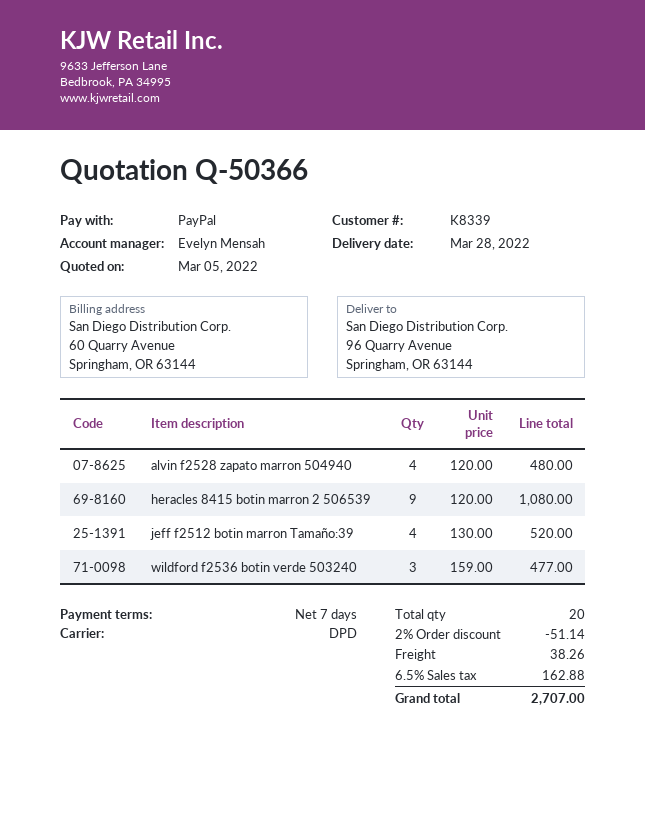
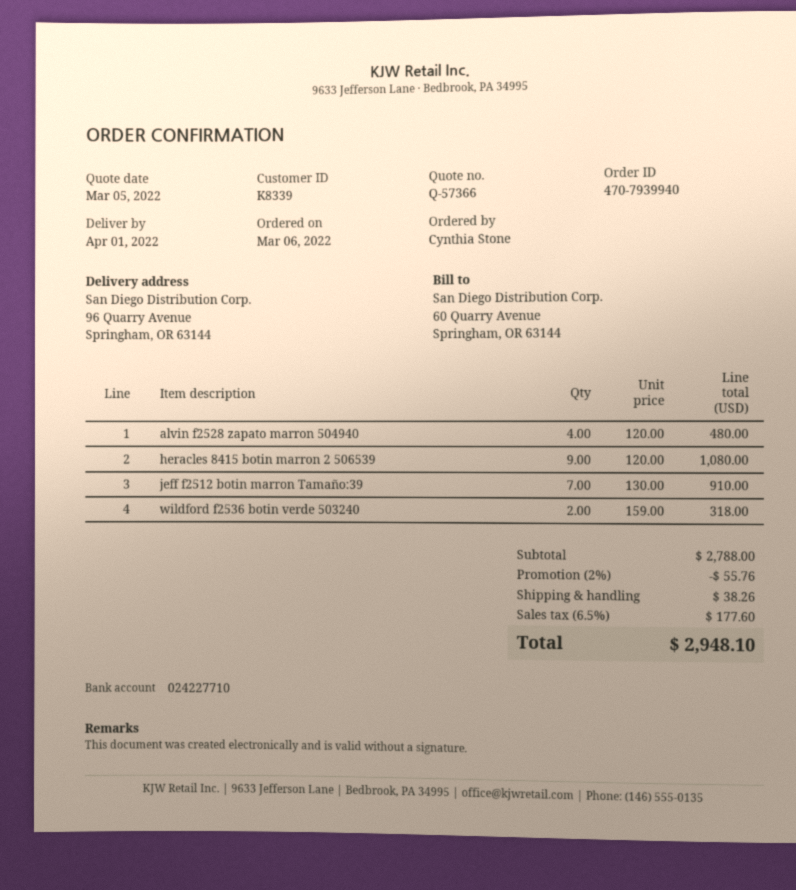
quote number: Q-50366 -> Q-57366
delivery date: 2022-03-28 -> 2022-04-01
jeff f2512 botin marron Tamaño:39: 4 x 130.00 = 520.00 -> 7 x 130.00 = 910.00
wildford f2536 botin verde 503240: 3 x 159.00 = 477.00 -> 2 x 159.00 = 318.00
discount: 2% = 51.14 -> 2% = 55.76
tax: 6.5% = 162.88 -> 6.5% = 177.60
total: 2707.00 -> 2948.10

